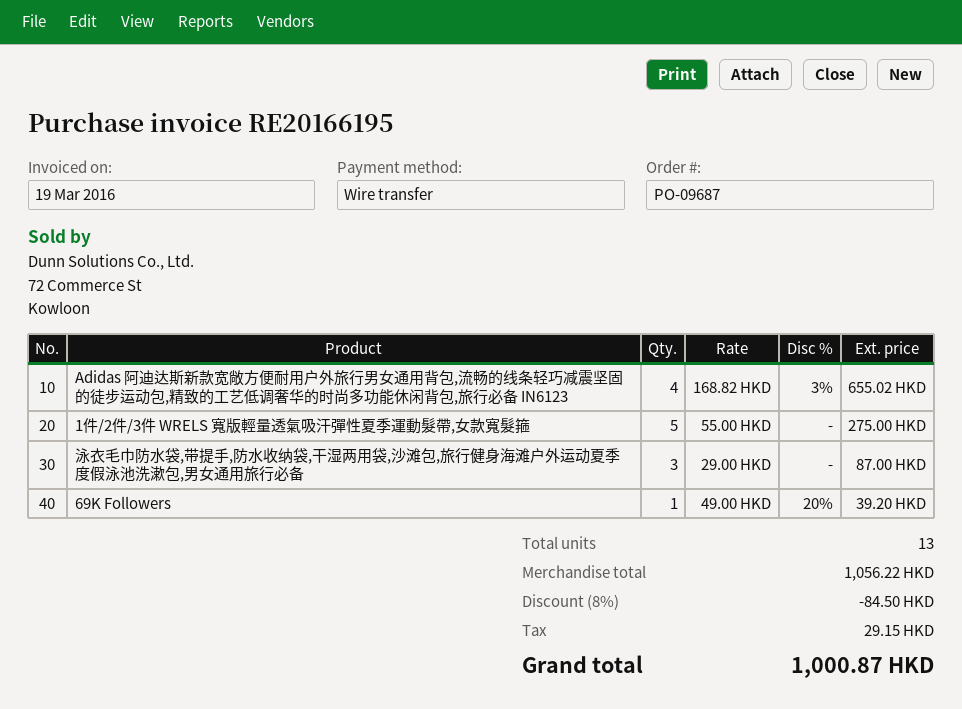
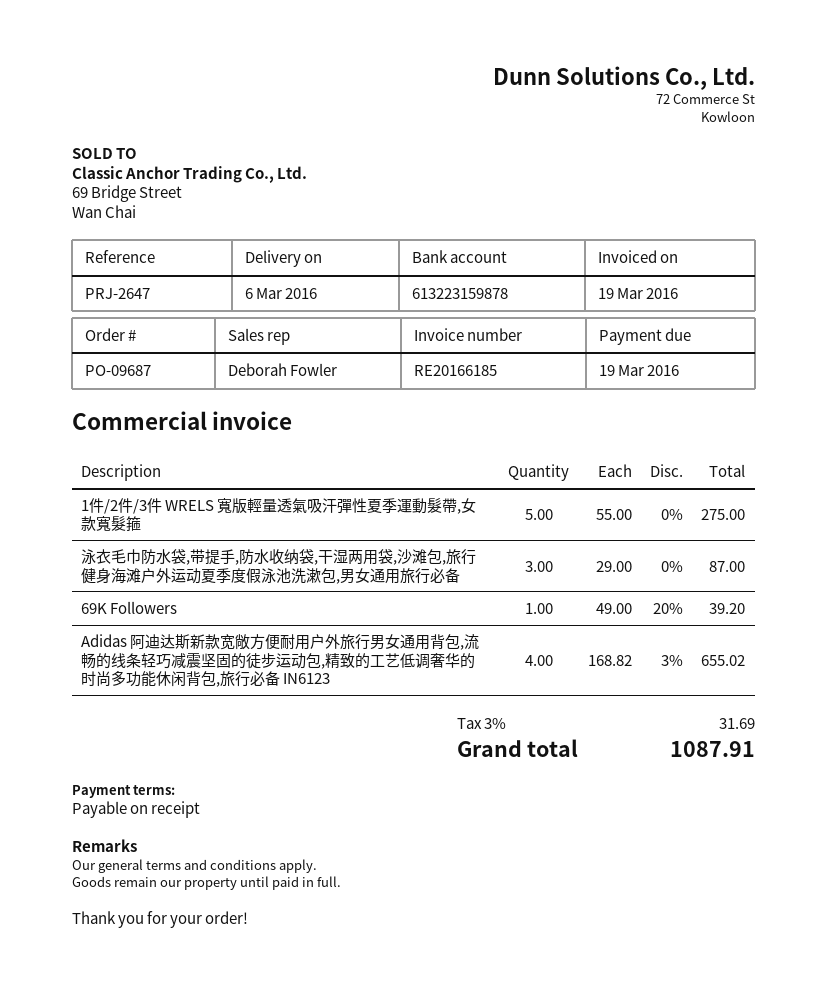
invoice number: RE20166195 -> RE20166185
discount: 8% = 84.50 -> none
tax: 29.15 -> 31.69
total: 1000.87 -> 1087.91

